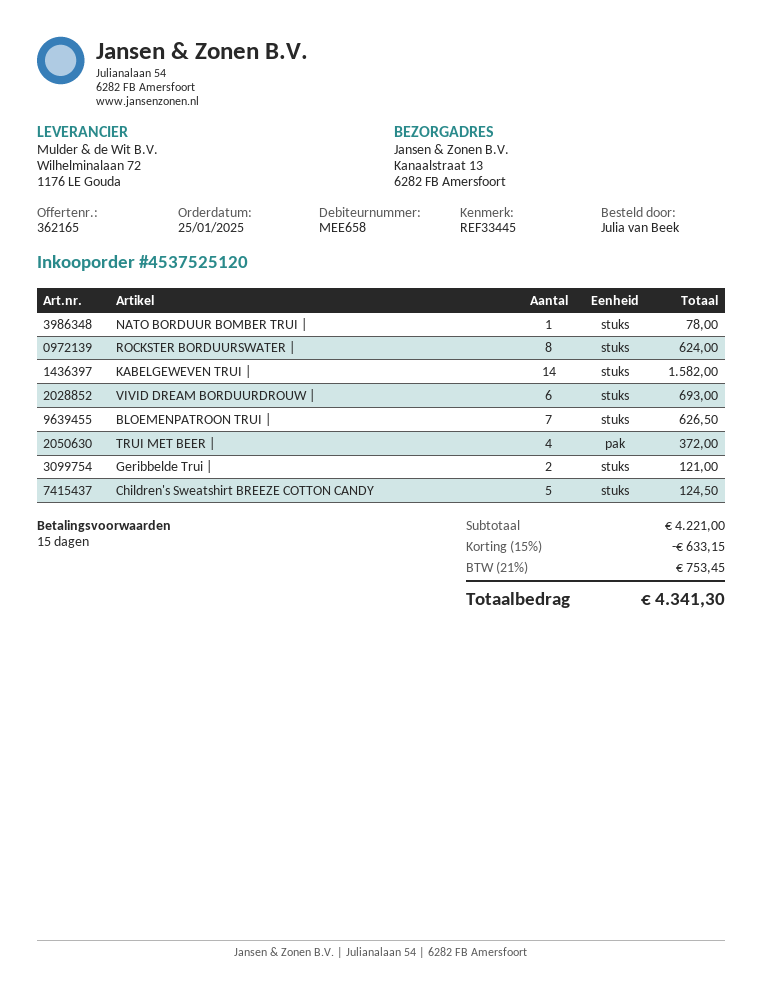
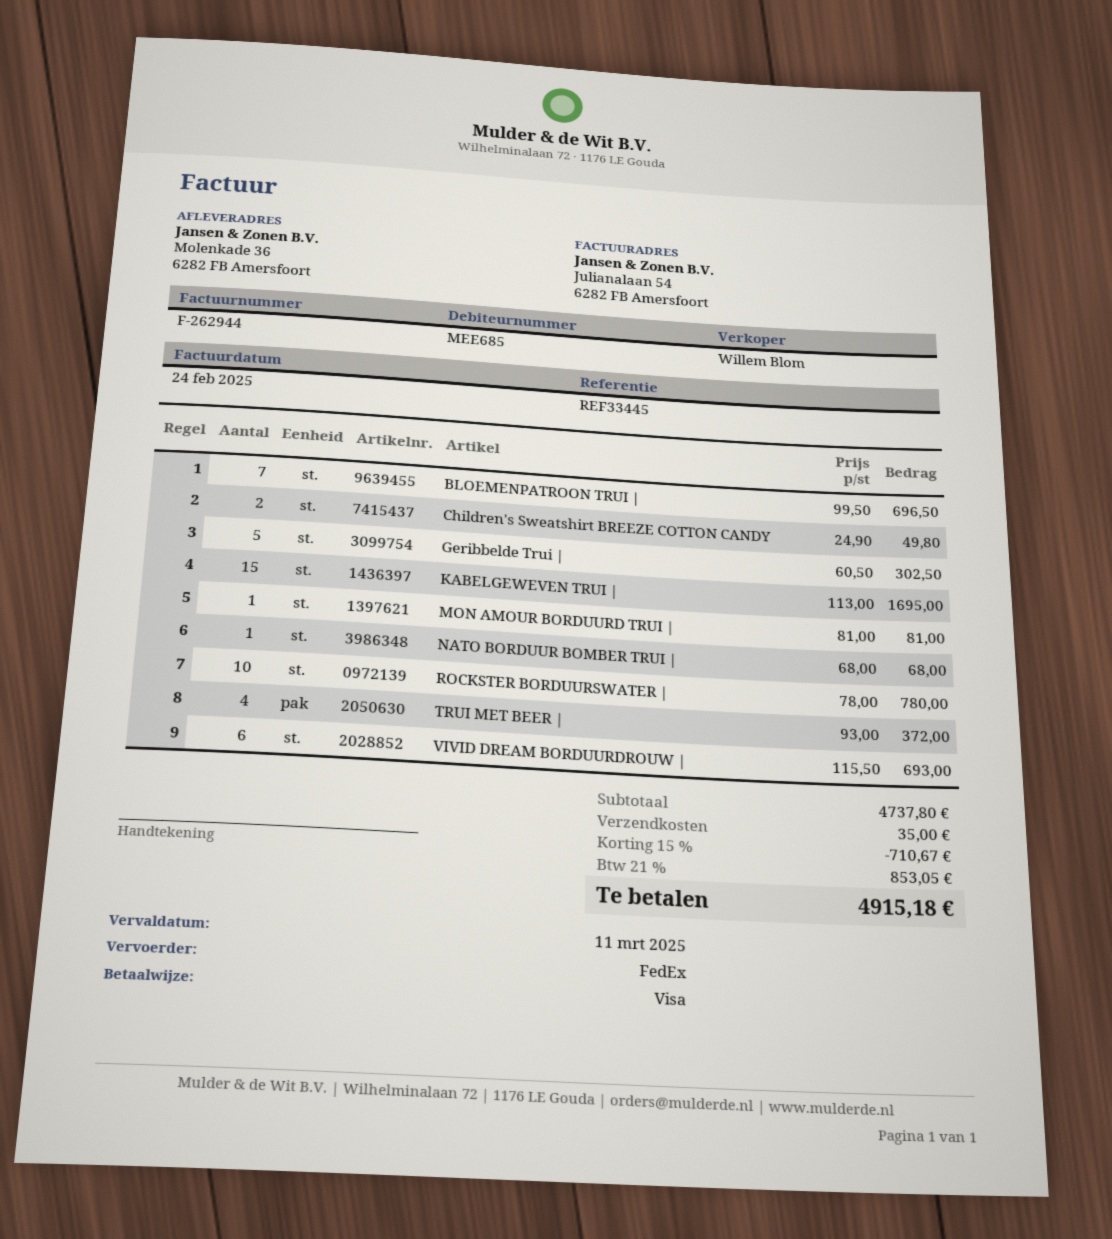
customer number: MEE658 -> MEE685
ship to: Kanaalstraat 13, 6282 FB Amersfoort -> Molenkade 36, 6282 FB Amersfoort
NATO BORDUUR BOMBER TRUI |: 1 for 78.00 -> 1 for 68.00
ROCKSTER BORDUURSWATER |: 8 for 624.00 -> 10 for 780.00
KABELGEWEVEN TRUI |: 14 for 1582.00 -> 15 for 1695.00
BLOEMENPATROON TRUI |: 7 for 626.50 -> 7 for 696.50
Geribbelde Trui |: 2 for 121.00 -> 5 for 302.50
Children's Sweatshirt BREEZE COTTON CANDY: 5 for 124.50 -> 2 for 49.80
MON AMOUR BORDUURD TRUI |: none -> 1 for 81.00
subtotal: 4221.00 -> 4737.80
discount: 15% = 633.15 -> 15% = 710.67
shipping: none -> 35.00
tax: 21% = 753.45 -> 21% = 853.05
total: 4341.30 -> 4915.18

